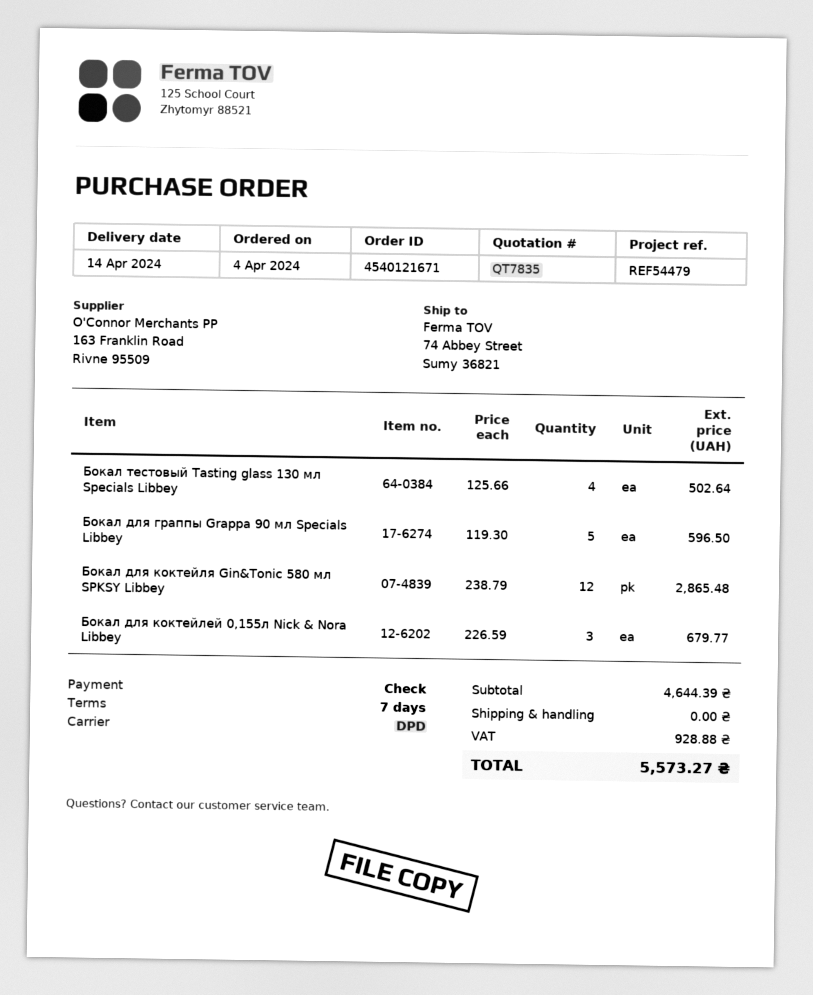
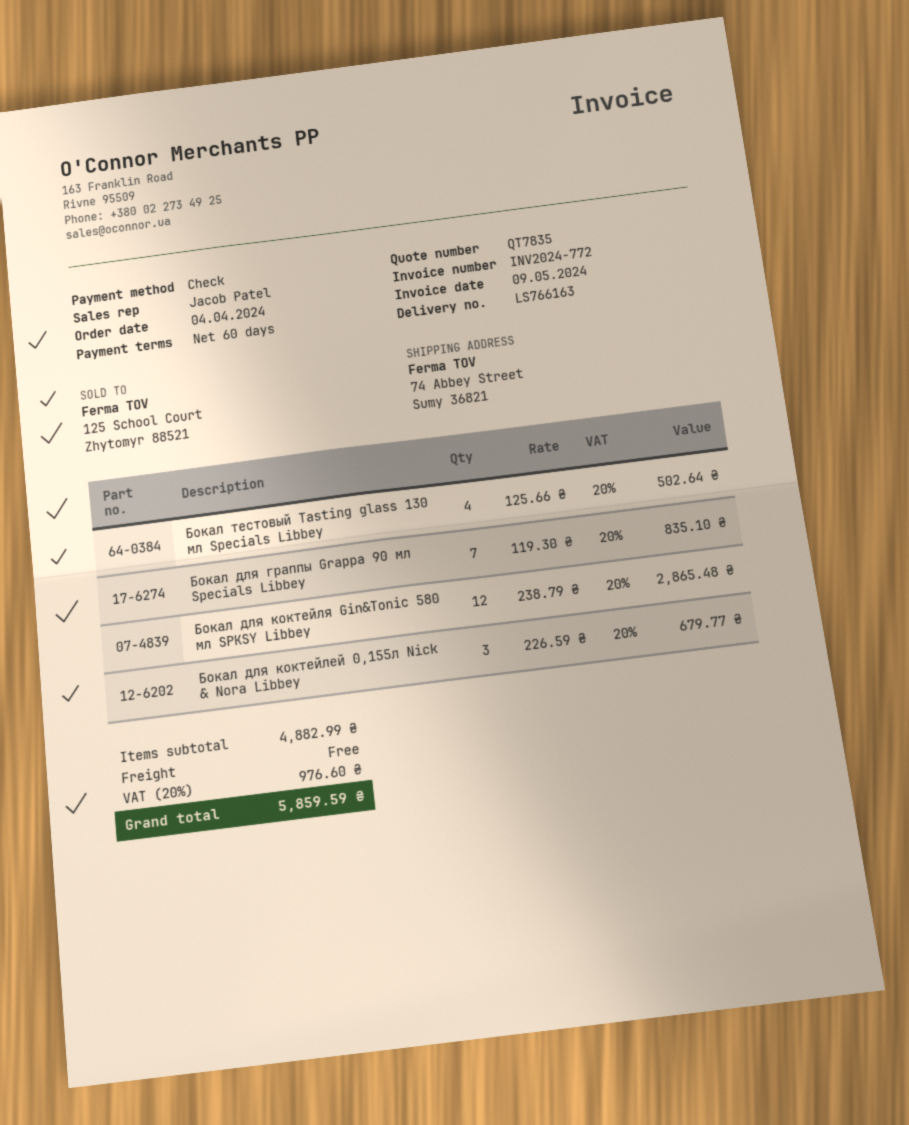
payment terms: 7 days -> 60 days
Бокал для граппы Grappa 90 мл Specials Libbey: 5 x 119.30 = 596.50 -> 7 x 119.30 = 835.10
subtotal: 4644.39 -> 4882.99
tax: 928.88 -> 976.60
total: 5573.27 -> 5859.59

